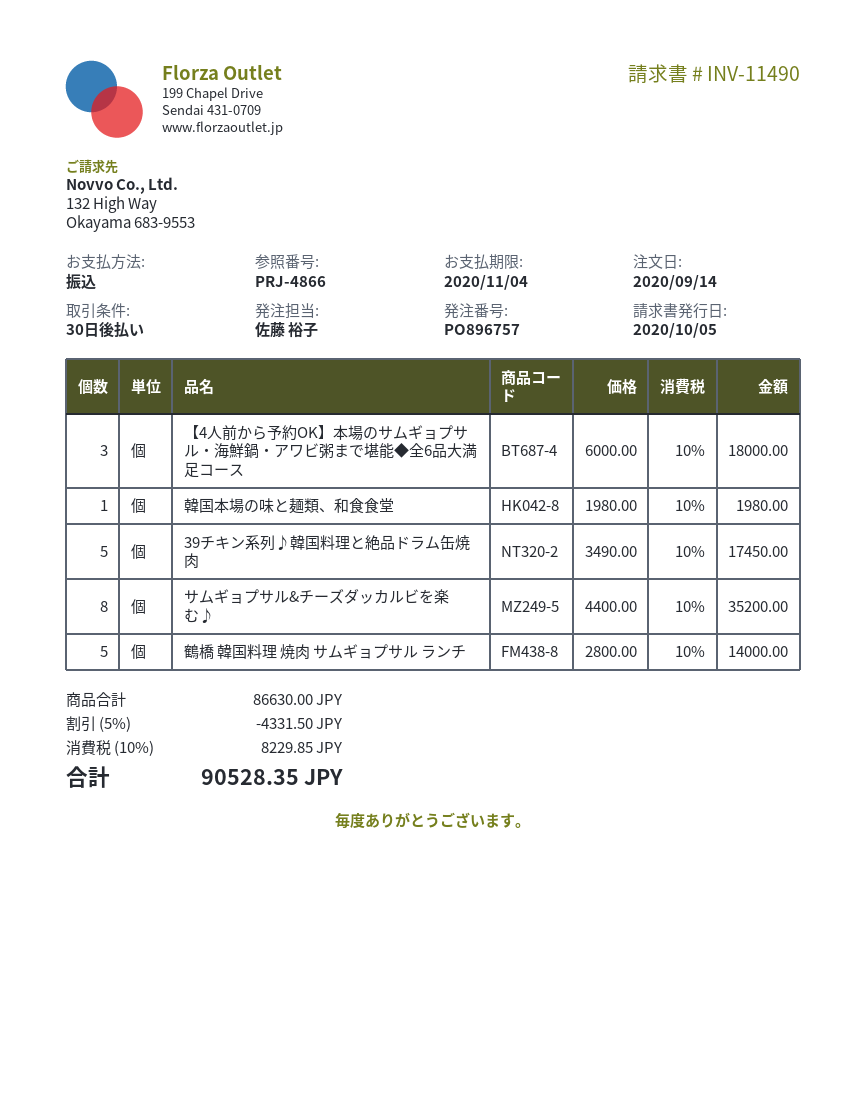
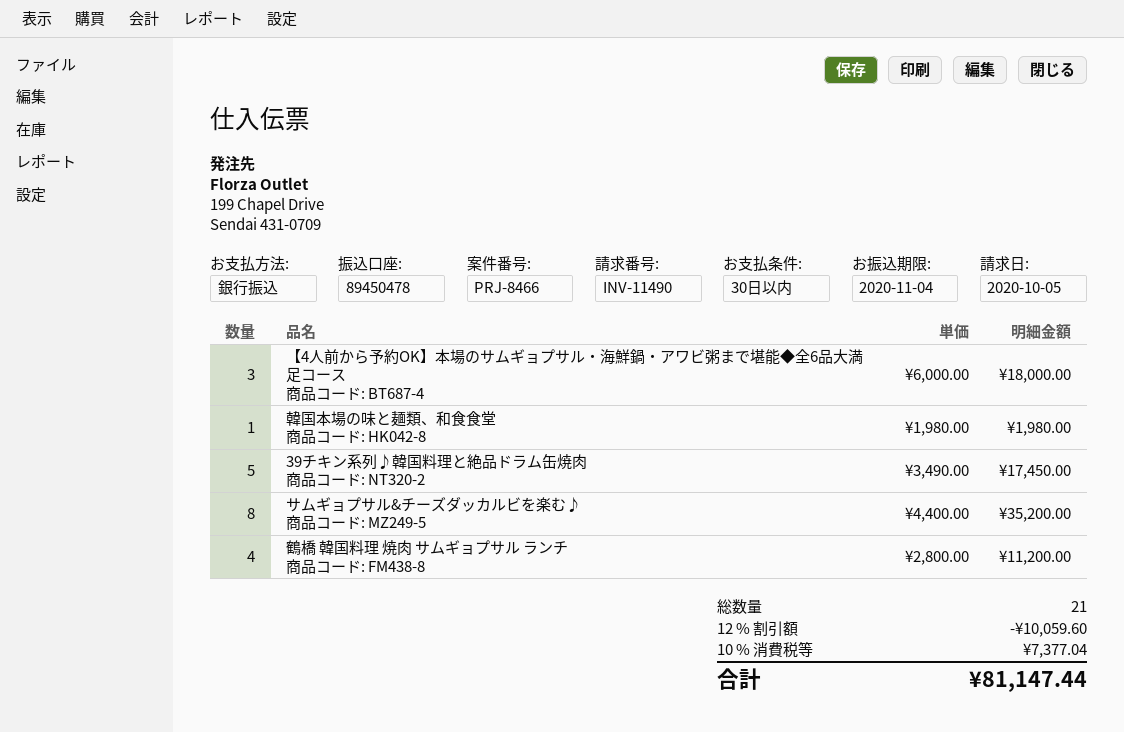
reference: PRJ-4866 -> PRJ-8466
鶴橋 韓国料理 焼肉 サムギョプサル ランチ: 5 x 2800.00 = 14000.00 -> 4 x 2800.00 = 11200.00
discount: 5% = 4331.50 -> 12% = 10059.60
tax: 10% = 8229.85 -> 10% = 7377.04
total: 90528.35 -> 81147.44

